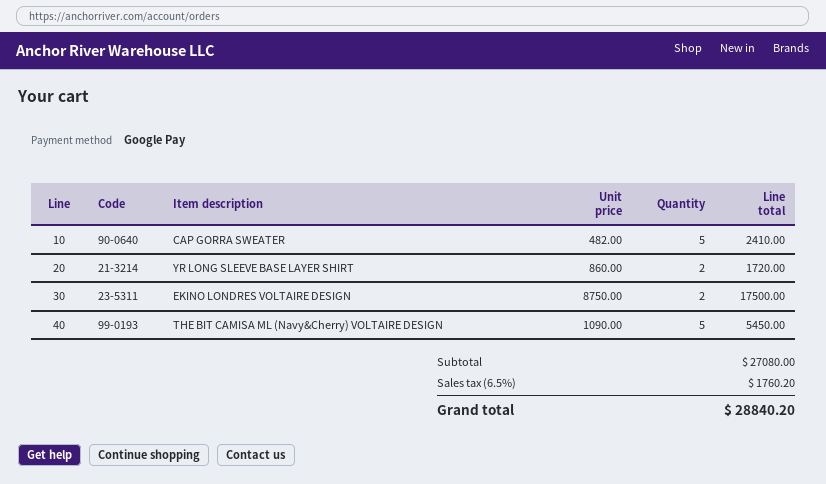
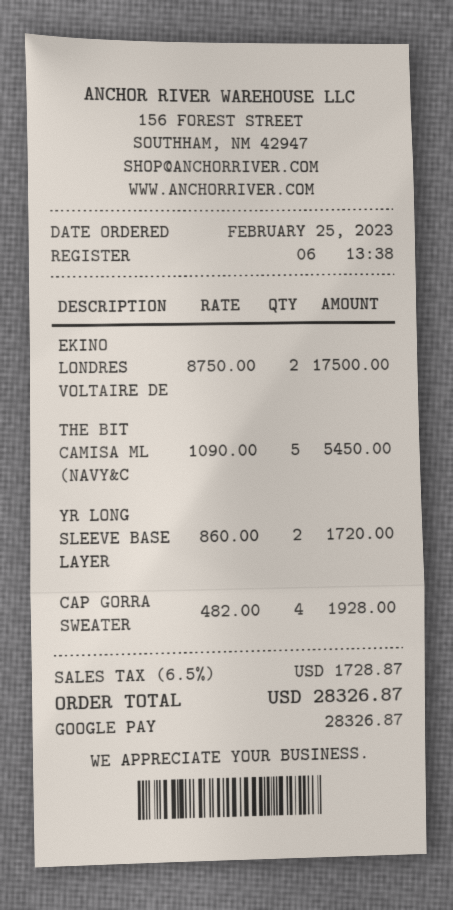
CAP GORRA SWEATER: 5 x 482.00 = 2410.00 -> 4 x 482.00 = 1928.00
tax: 6.5% = 1760.20 -> 6.5% = 1728.87
total: 28840.20 -> 28326.87

